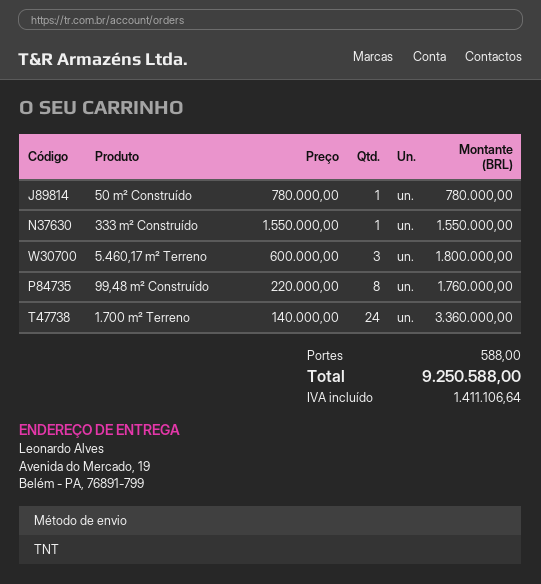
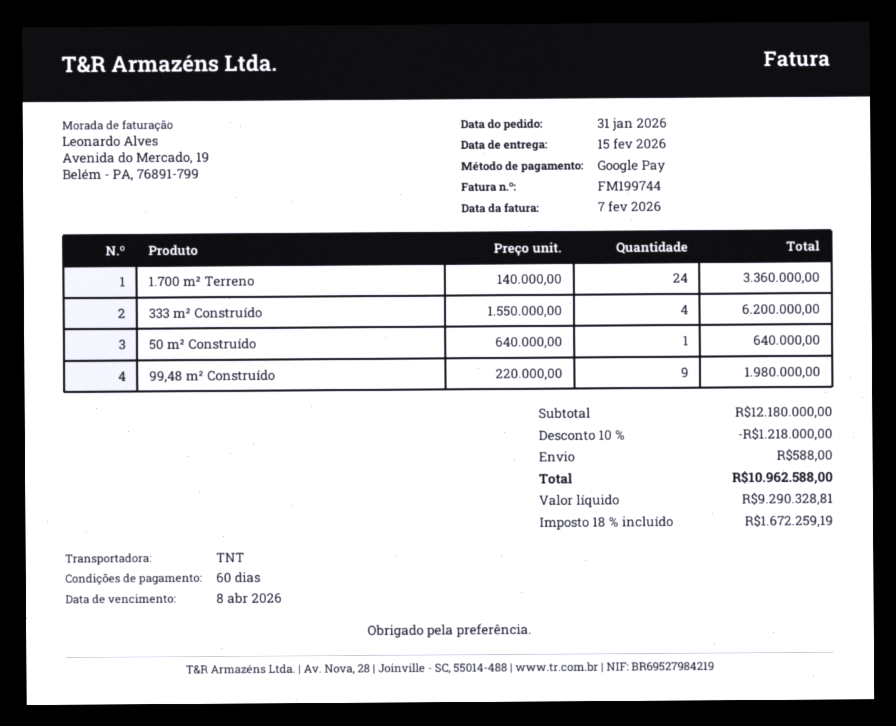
50 m² Construído: 1 x 780000.00 = 780000.00 -> 1 x 640000.00 = 640000.00
333 m² Construído: 1 x 1550000.00 = 1550000.00 -> 4 x 1550000.00 = 6200000.00
5.460,17 m² Terreno: 3 x 600000.00 = 1800000.00 -> none
99,48 m² Construído: 8 x 220000.00 = 1760000.00 -> 9 x 220000.00 = 1980000.00
discount: none -> 10% = 1218000.00
tax: 1411106.64 -> 1672259.19
total: 9250588.00 -> 10962588.00

